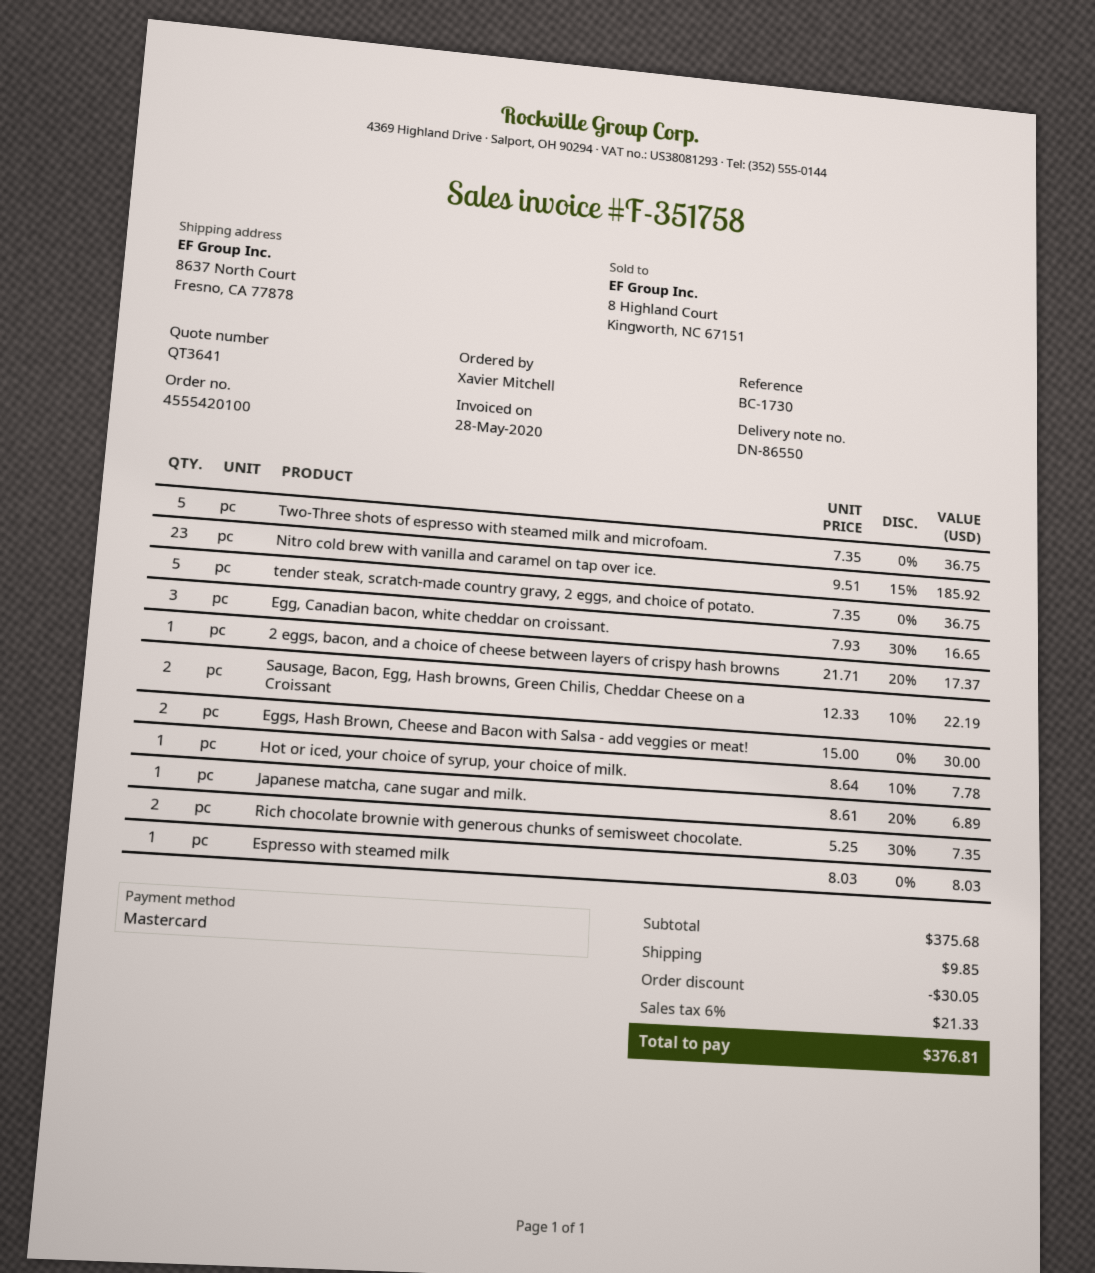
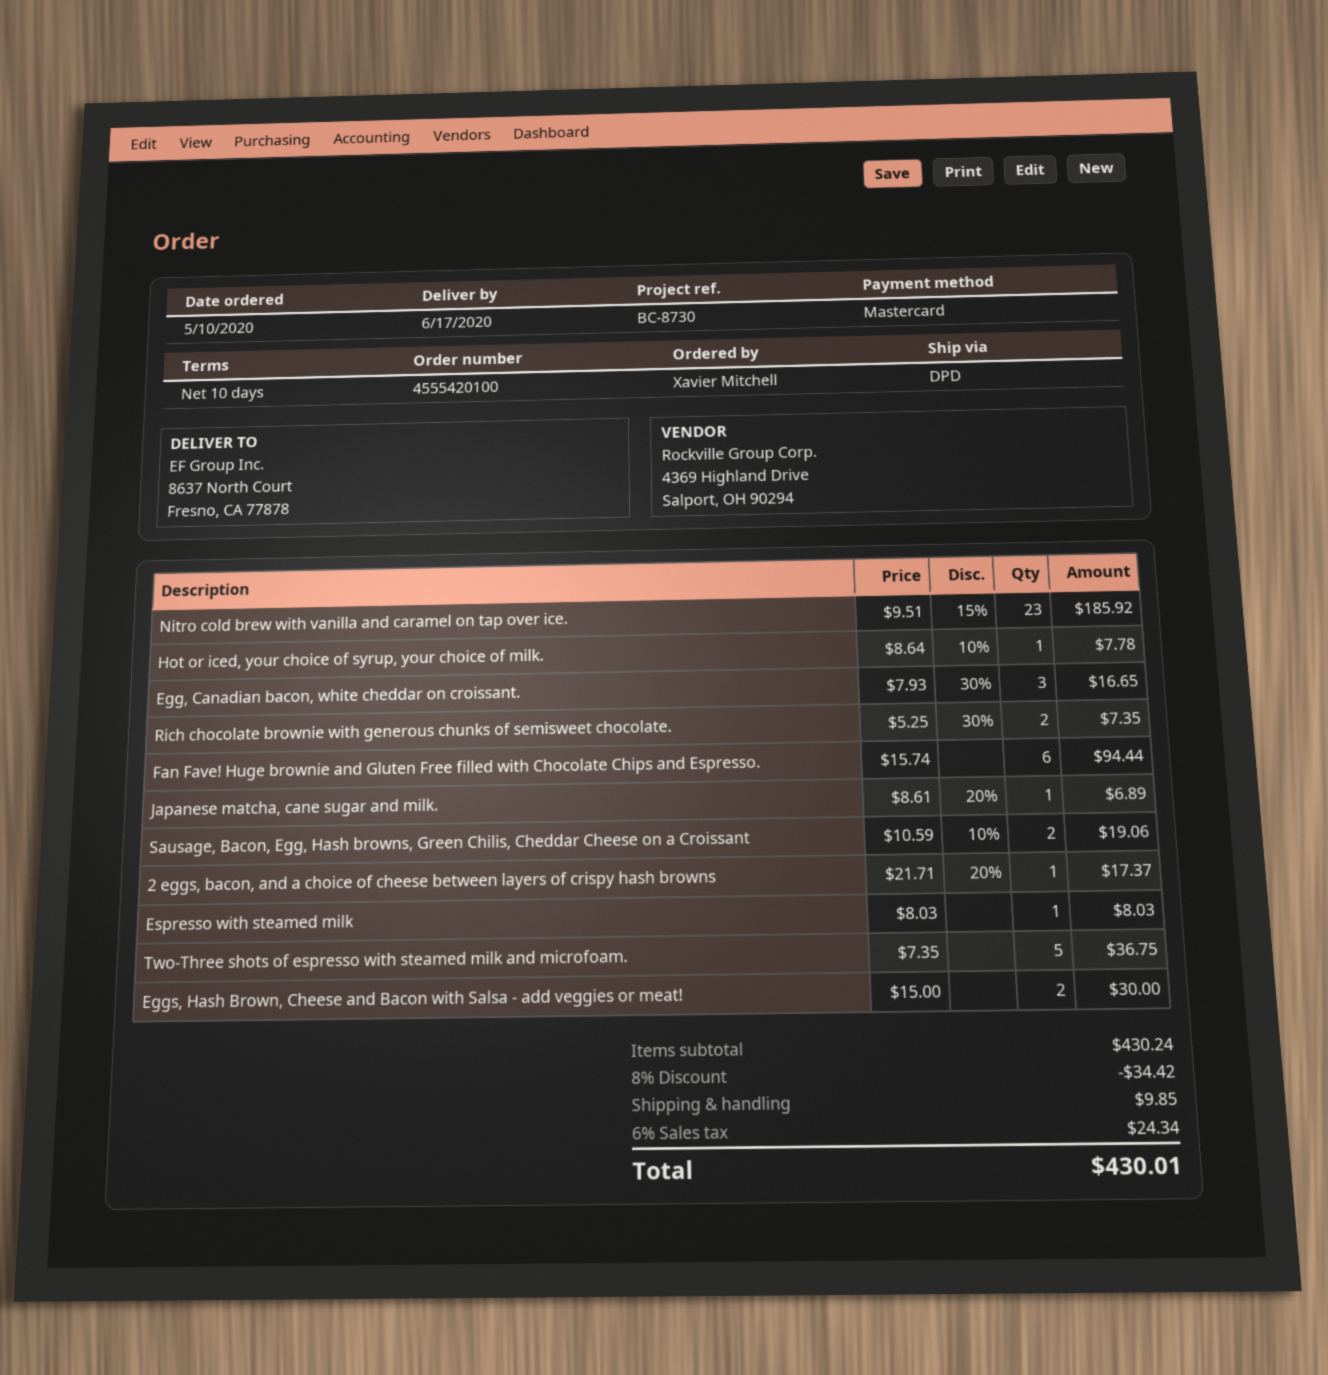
reference: BC-1730 -> BC-8730
tender steak, scratch-made country gravy, 2 eggs, and choice of potato.: 5 x 7.35 = 36.75 -> none
Sausage, Bacon, Egg, Hash browns, Green Chilis, Cheddar Cheese on a Croissant: 2 x 12.33 - 10% = 22.19 -> 2 x 10.59 - 10% = 19.06
Fan Fave! Huge brownie and Gluten Free filled with Chocolate Chips and Espresso.: none -> 6 x 15.74 = 94.44
subtotal: 375.68 -> 430.24
discount: 30.05 -> 34.42
tax: 6% = 21.33 -> 6% = 24.34
total: 376.81 -> 430.01

